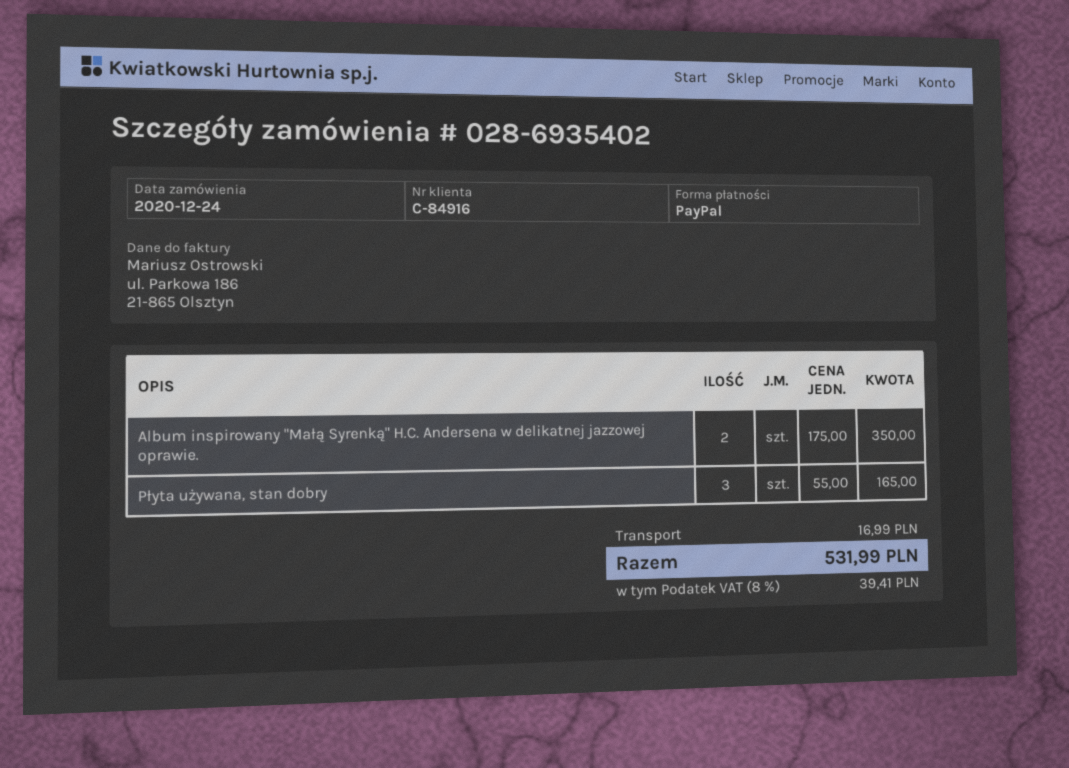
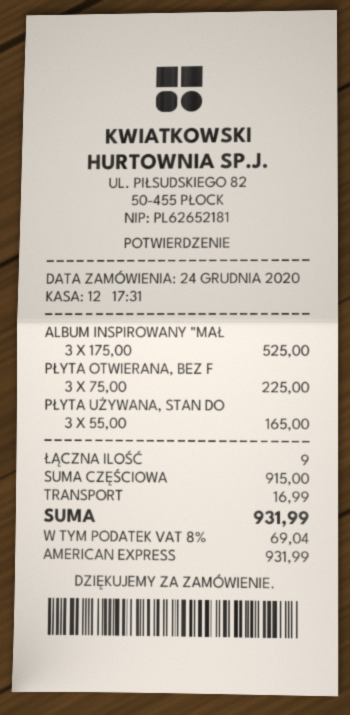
payment method: PayPal -> American Express
Album inspirowany "Małą Syrenką" H.C. Andersena w delikatnej jazzowej oprawie.: 2 x 175.00 = 350.00 -> 3 x 175.00 = 525.00
PŁYTA OTWIERANA, BEZ F: none -> 3 x 75.00 = 225.00
tax: 8% = 39.41 -> 8% = 69.04
total: 531.99 -> 931.99

